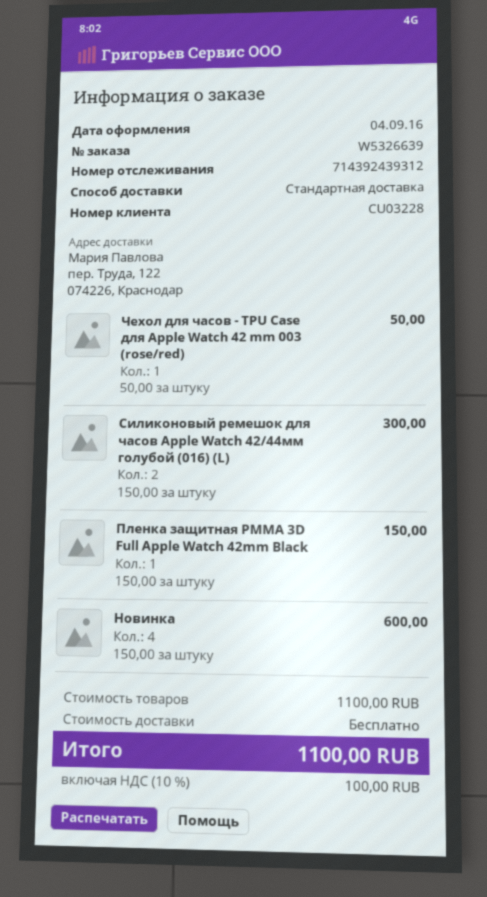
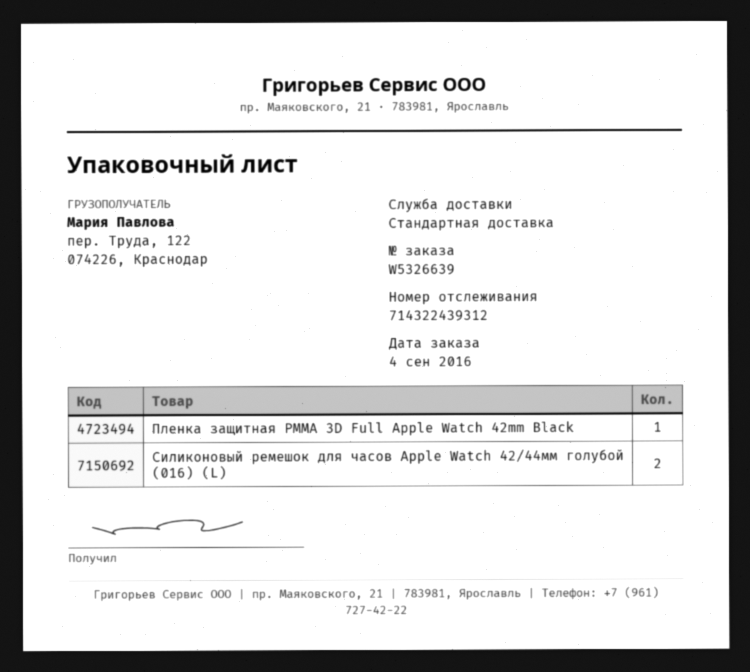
tracking number: 714392439312 -> 714322439312
Чехол для часов - TPU Case для Apple Watch 42 mm 003 (rose/red): 1 -> none
Новинка: 4 -> none

